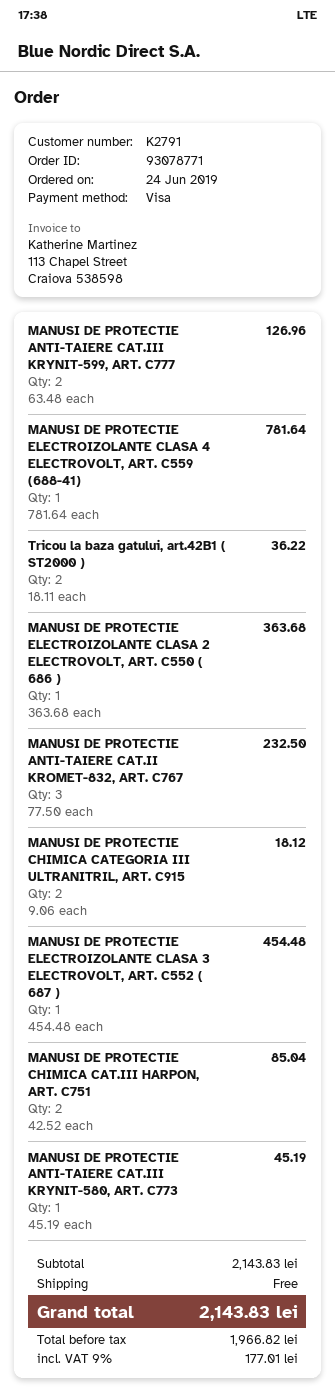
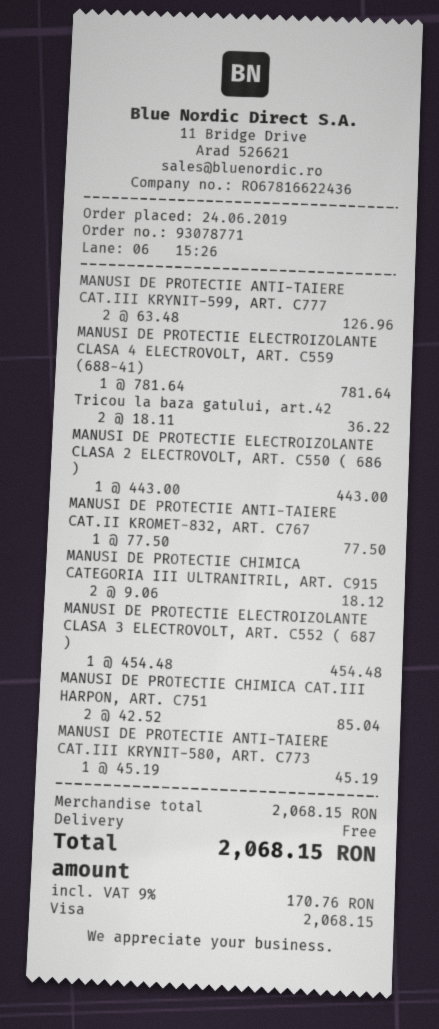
MANUSI DE PROTECTIE ELECTROIZOLANTE CLASA 2 ELECTROVOLT, ART. C550 ( 686 ): 1 x 363.68 = 363.68 -> 1 x 443.00 = 443.00
MANUSI DE PROTECTIE ANTI-TAIERE CAT.II KROMET-832, ART. C767: 3 x 77.50 = 232.50 -> 1 x 77.50 = 77.50
subtotal: 2143.83 -> 2068.15
tax: 9% = 177.01 -> 9% = 170.76
total: 2143.83 -> 2068.15

